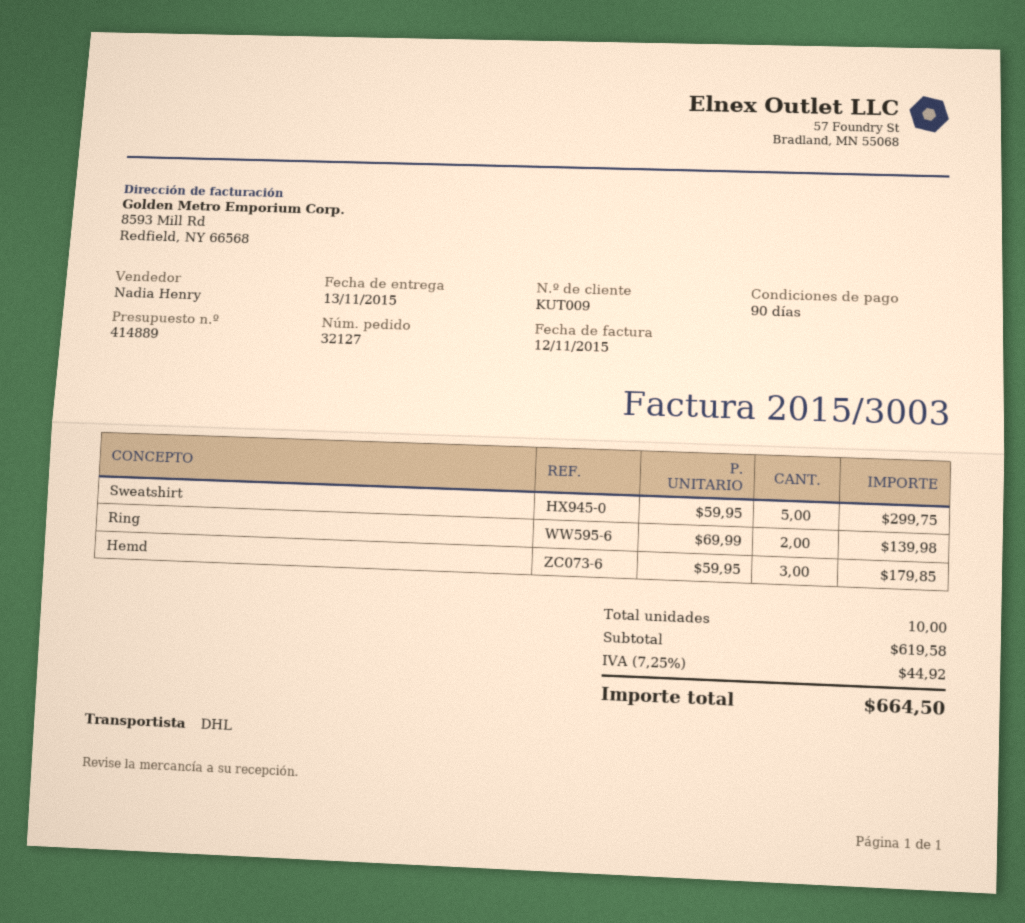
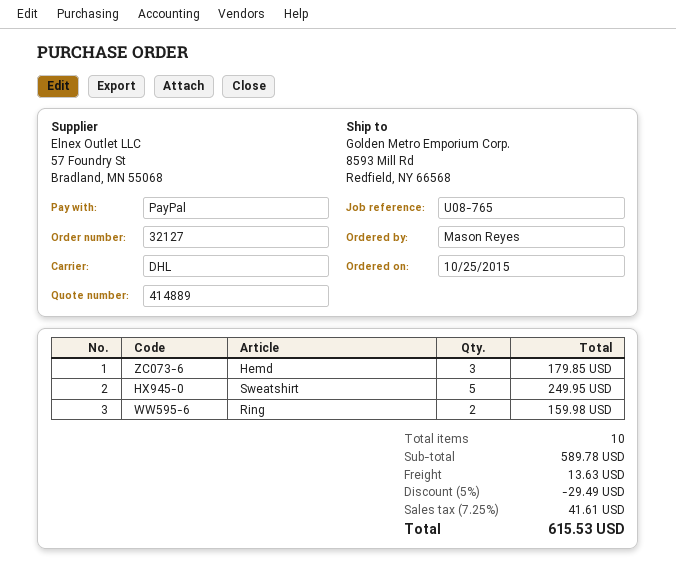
Sweatshirt: 5 for 299.75 -> 5 for 249.95
Ring: 2 for 139.98 -> 2 for 159.98
subtotal: 619.58 -> 589.78
discount: none -> 5% = 29.49
shipping: none -> 13.63
tax: 7.25% = 44.92 -> 7.25% = 41.61
total: 664.50 -> 615.53

